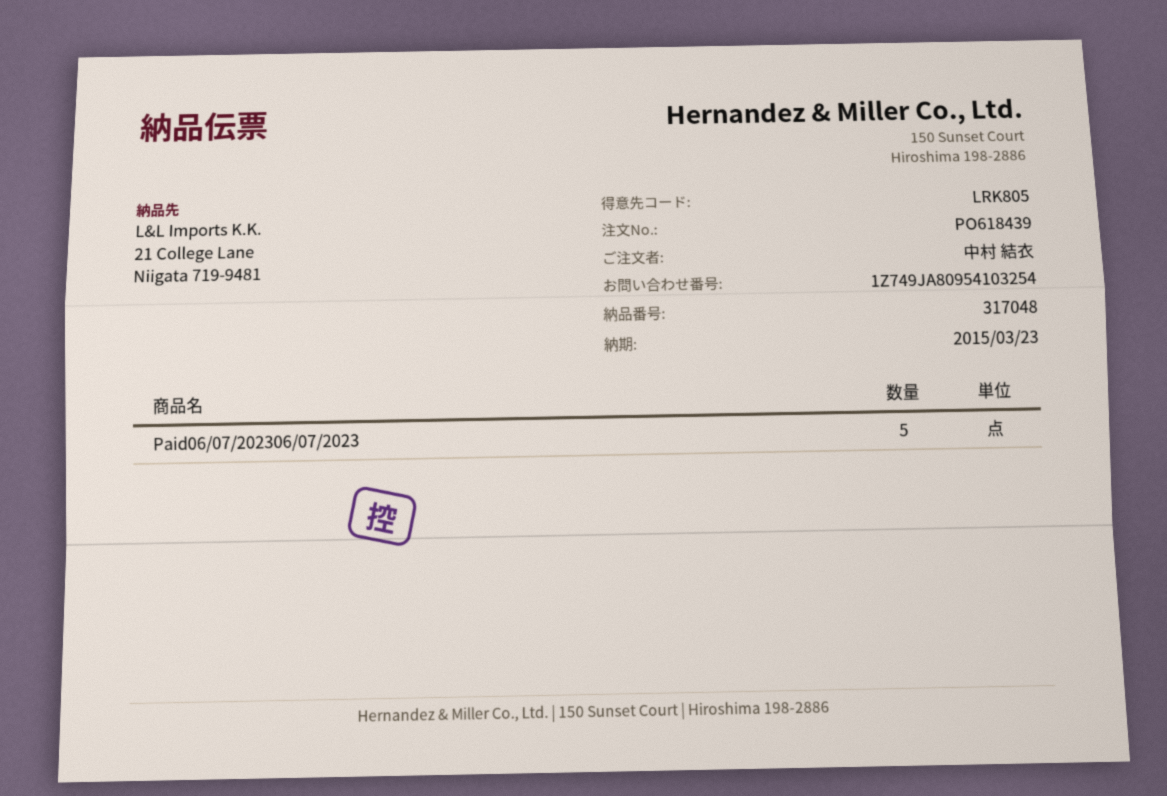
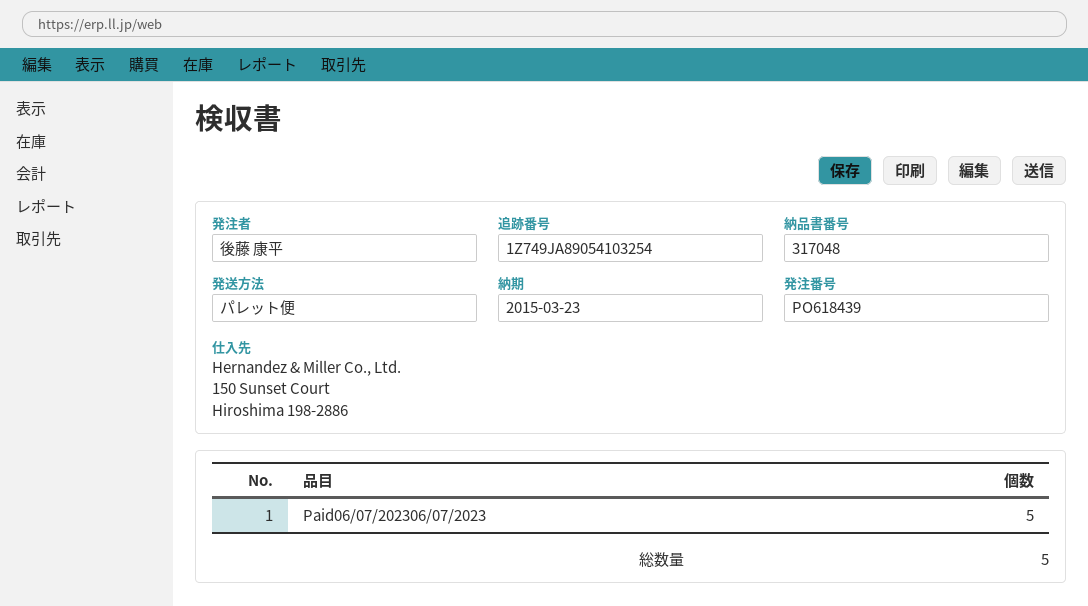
ordered by: 中村 結衣 -> 後藤 康平
tracking number: 1Z749JA80954103254 -> 1Z749JA89054103254

